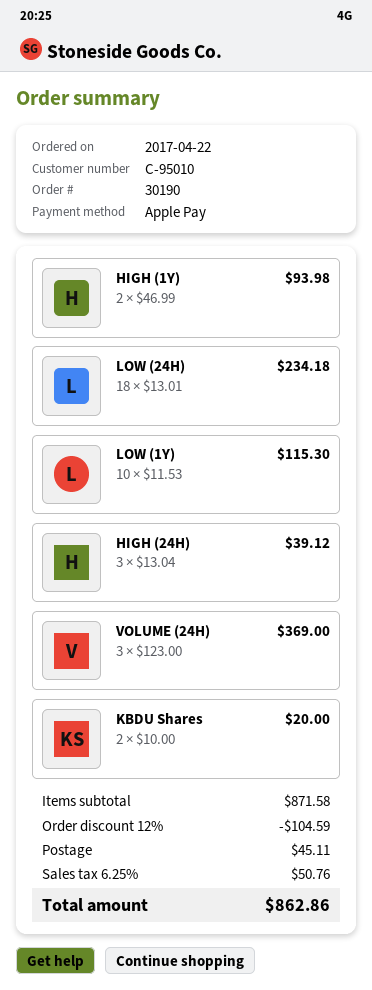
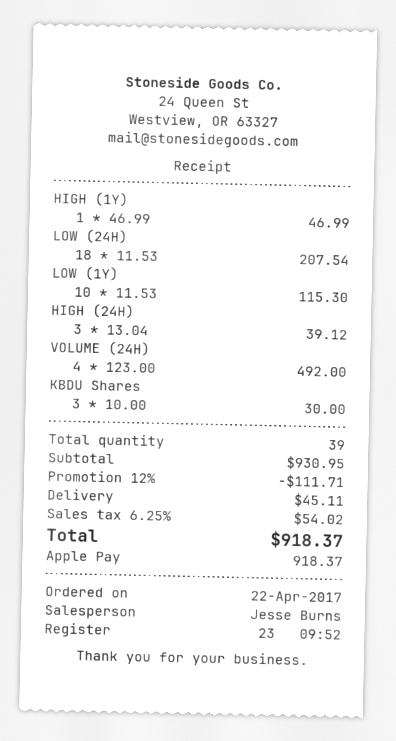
HIGH (1Y): 2 x 46.99 = 93.98 -> 1 x 46.99 = 46.99
LOW (24H): 18 x 13.01 = 234.18 -> 18 x 11.53 = 207.54
VOLUME (24H): 3 x 123.00 = 369.00 -> 4 x 123.00 = 492.00
KBDU Shares: 2 x 10.00 = 20.00 -> 3 x 10.00 = 30.00
subtotal: 871.58 -> 930.95
discount: 12% = 104.59 -> 12% = 111.71
tax: 6.25% = 50.76 -> 6.25% = 54.02
total: 862.86 -> 918.37

